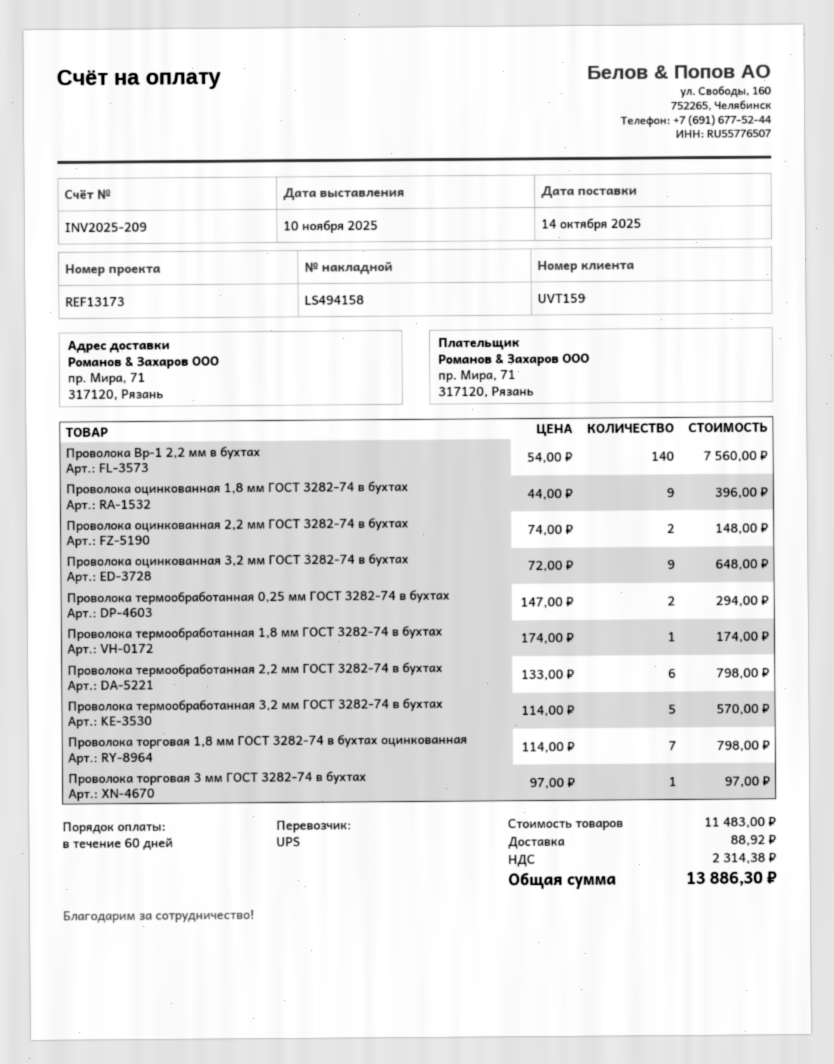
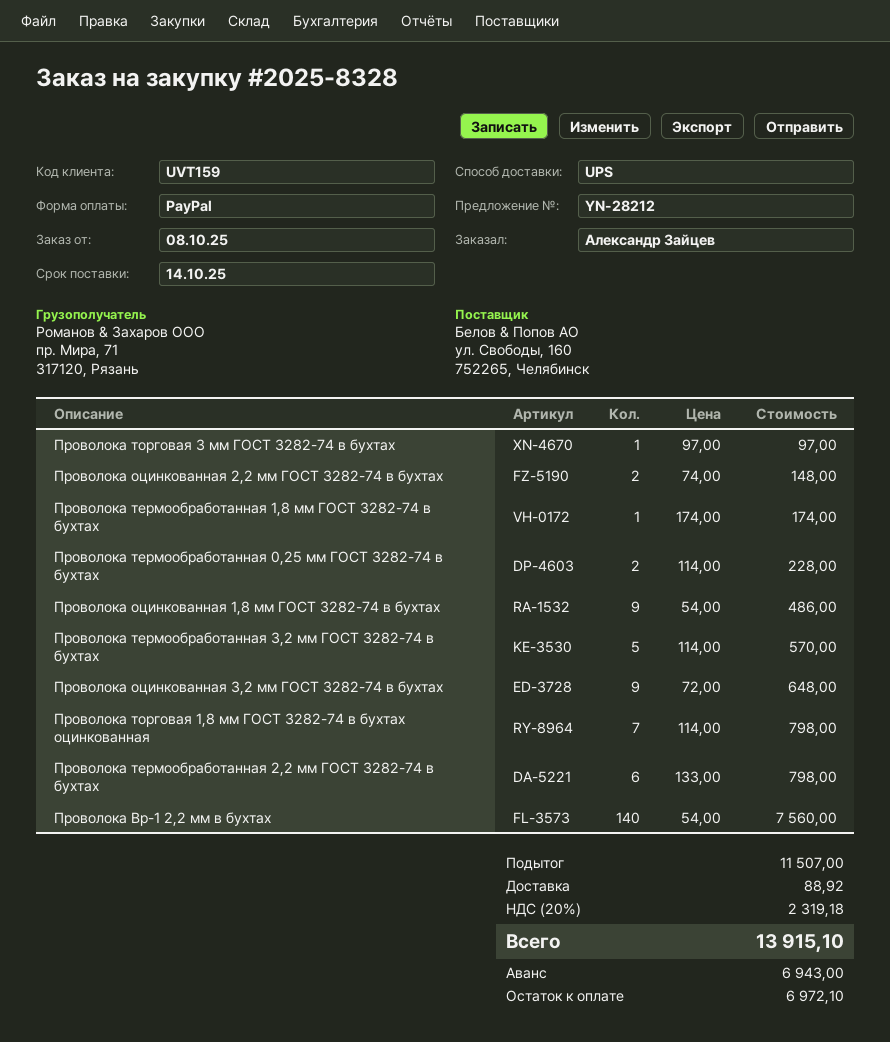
Проволока оцинкованная 1,8 мм ГОСТ 3282-74 в бухтах: 9 x 44.00 = 396.00 -> 9 x 54.00 = 486.00
Проволока термообработанная 0,25 мм ГОСТ 3282-74 в бухтах: 2 x 147.00 = 294.00 -> 2 x 114.00 = 228.00
subtotal: 11483.00 -> 11507.00
tax: 2314.38 -> 2319.18
total: 13886.30 -> 13915.10

